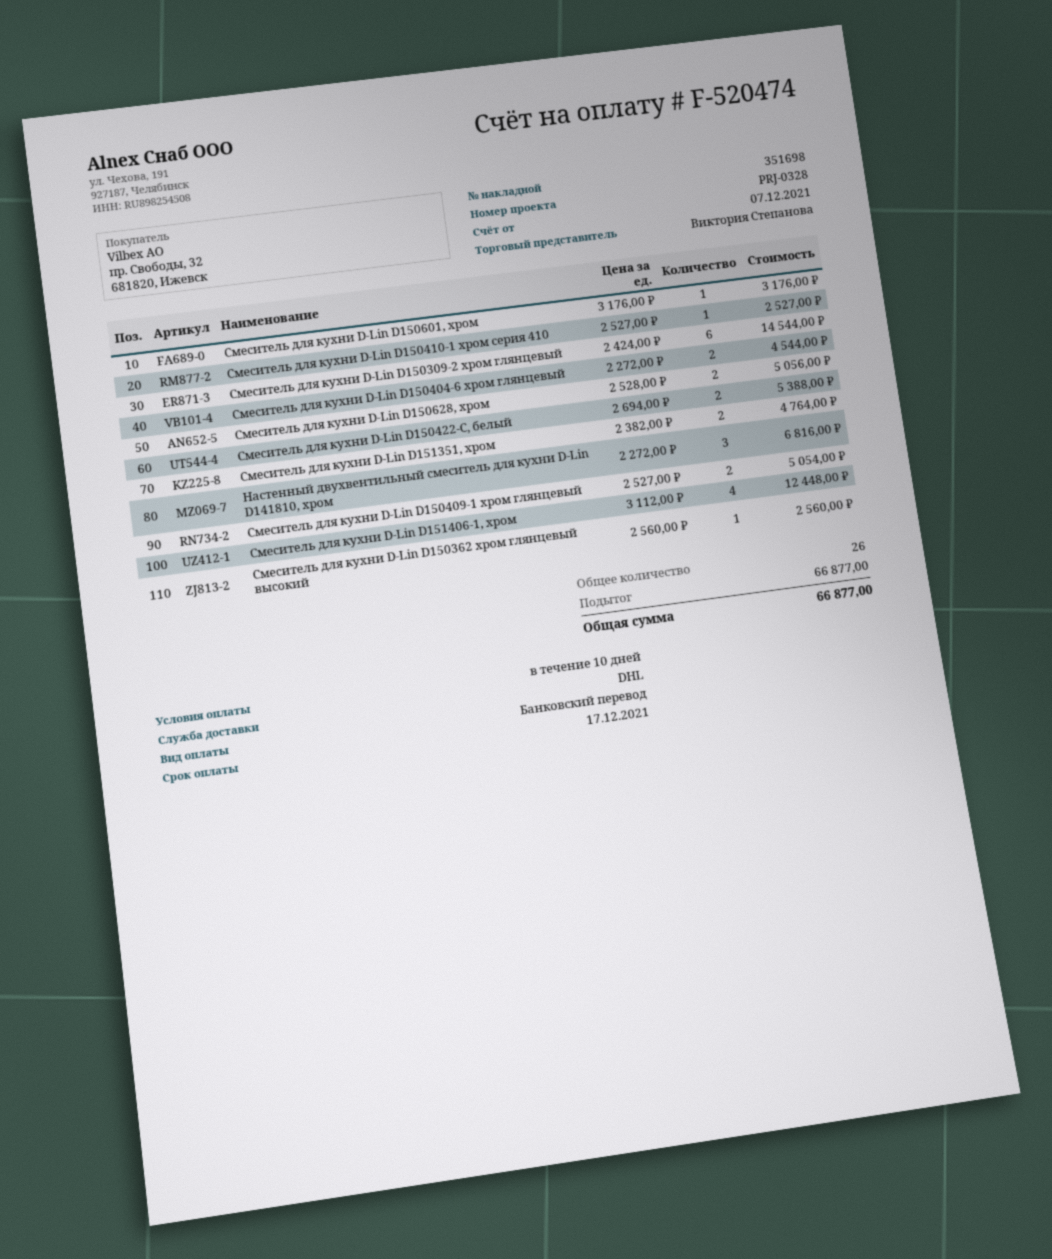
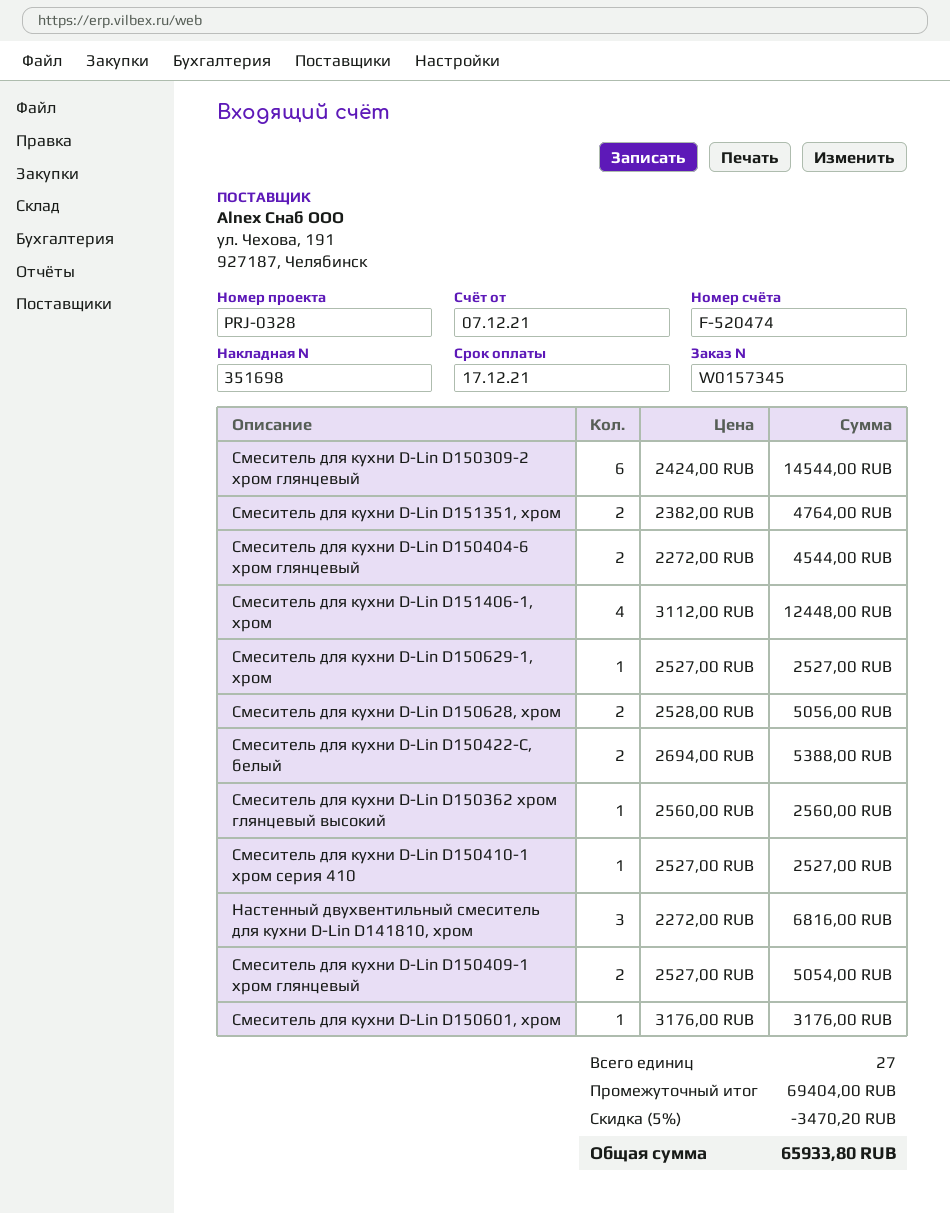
Смеситель для кухни D-Lin D150629-1, хром: none -> 1 x 2527.00 = 2527.00
total quantity: 26 -> 27
subtotal: 66877.00 -> 69404.00
discount: none -> 5% = 3470.20
total: 66877.00 -> 65933.80

